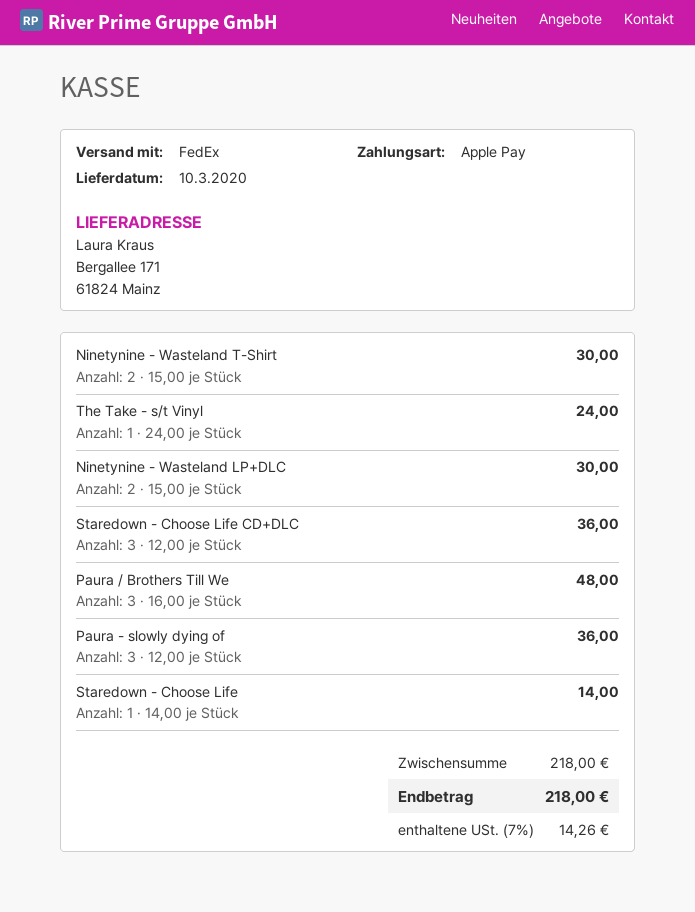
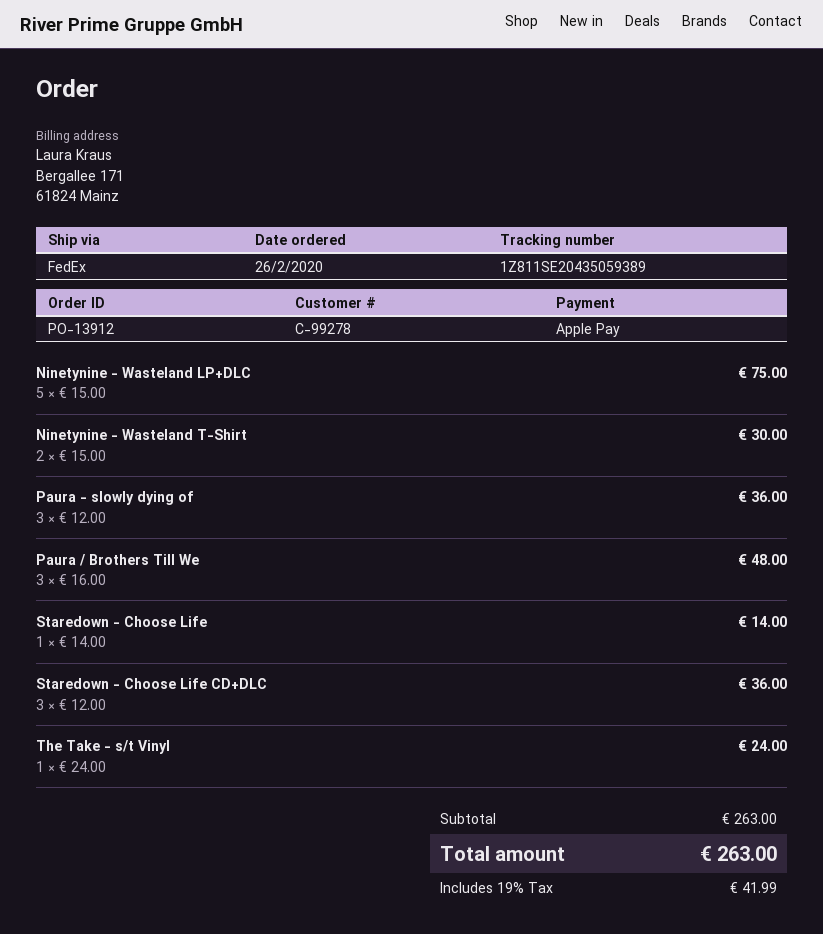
Ninetynine - Wasteland LP+DLC: 2 x 15.00 = 30.00 -> 5 x 15.00 = 75.00
subtotal: 218.00 -> 263.00
tax: 7% = 14.26 -> 19% = 41.99
total: 218.00 -> 263.00

